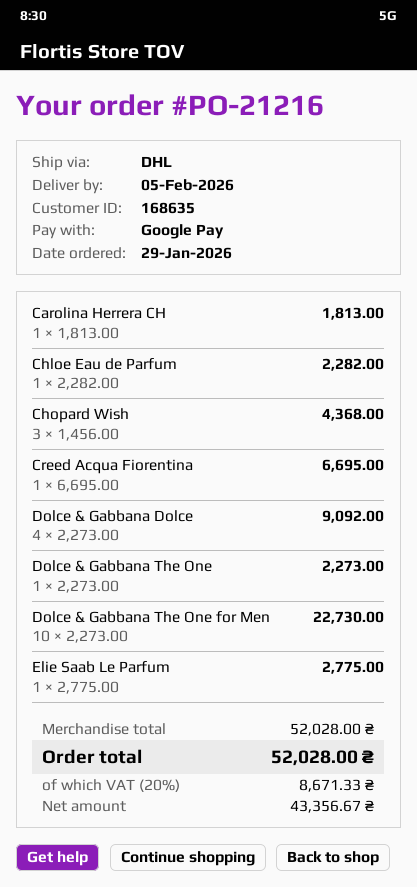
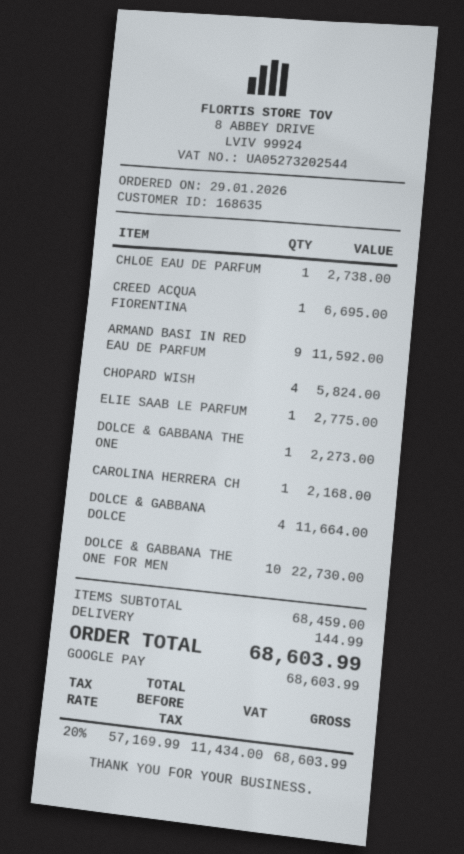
Carolina Herrera CH: 1 for 1813.00 -> 1 for 2168.00
Chloe Eau de Parfum: 1 for 2282.00 -> 1 for 2738.00
Chopard Wish: 3 for 4368.00 -> 4 for 5824.00
Dolce & Gabbana Dolce: 4 for 9092.00 -> 4 for 11664.00
ARMAND BASI IN RED EAU DE PARFUM: none -> 9 for 11592.00
subtotal: 52028.00 -> 68459.00
shipping: none -> 144.99
net: 43356.67 -> 57169.99
tax: 20% = 8671.33 -> 20% = 11434.00
total: 52028.00 -> 68603.99

